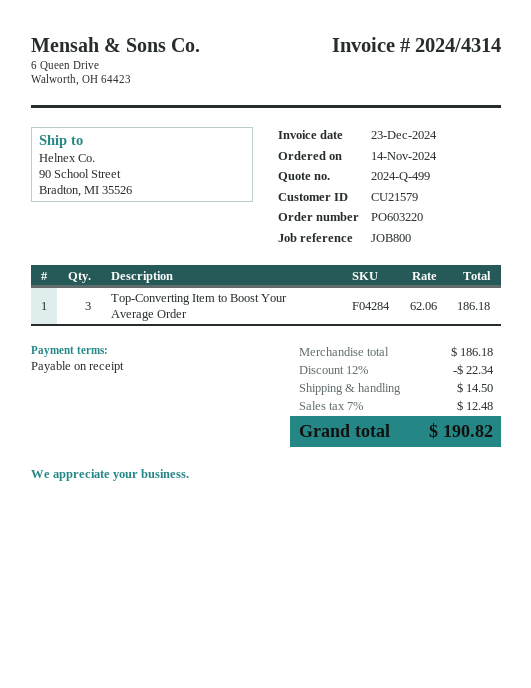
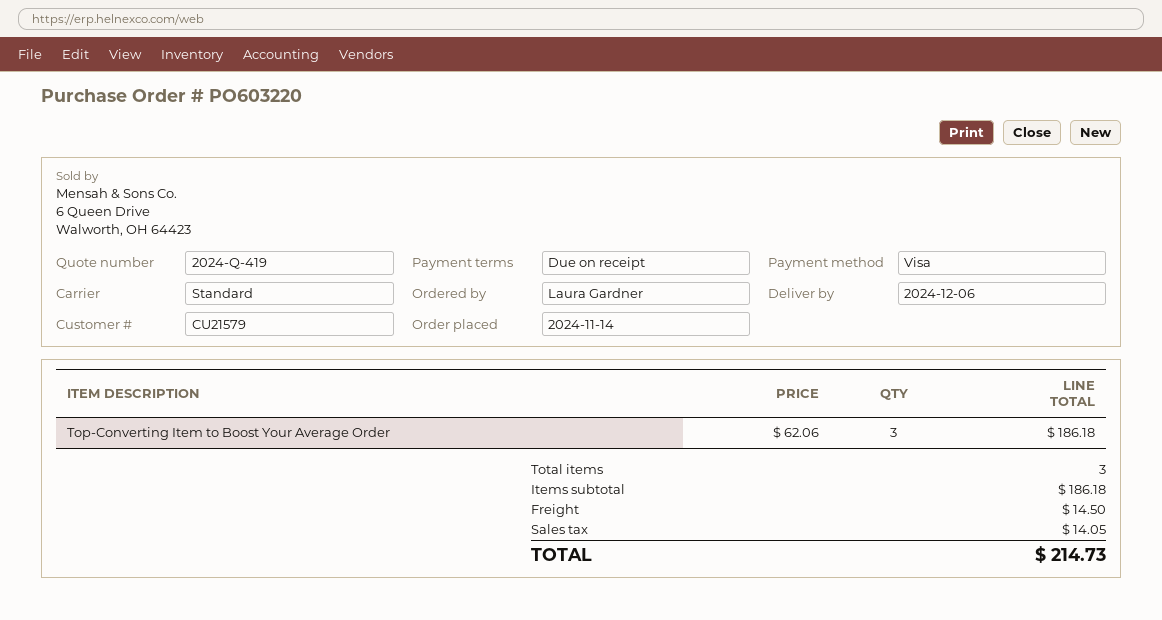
quote number: 2024-Q-499 -> 2024-Q-419
discount: 12% = 22.34 -> none
tax: 12.48 -> 14.05
total: 190.82 -> 214.73

